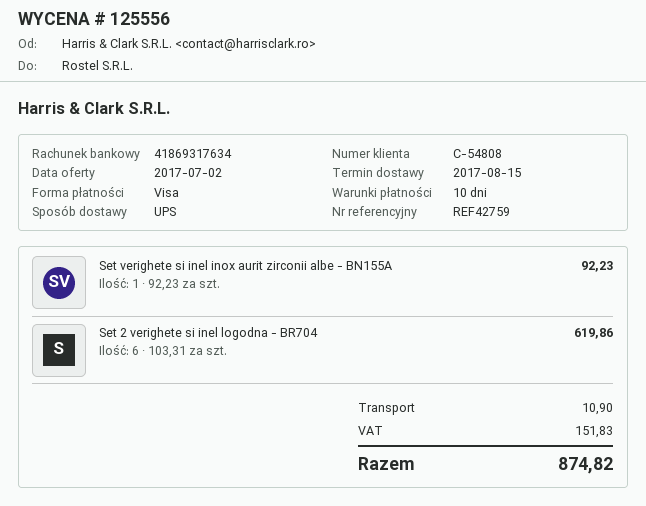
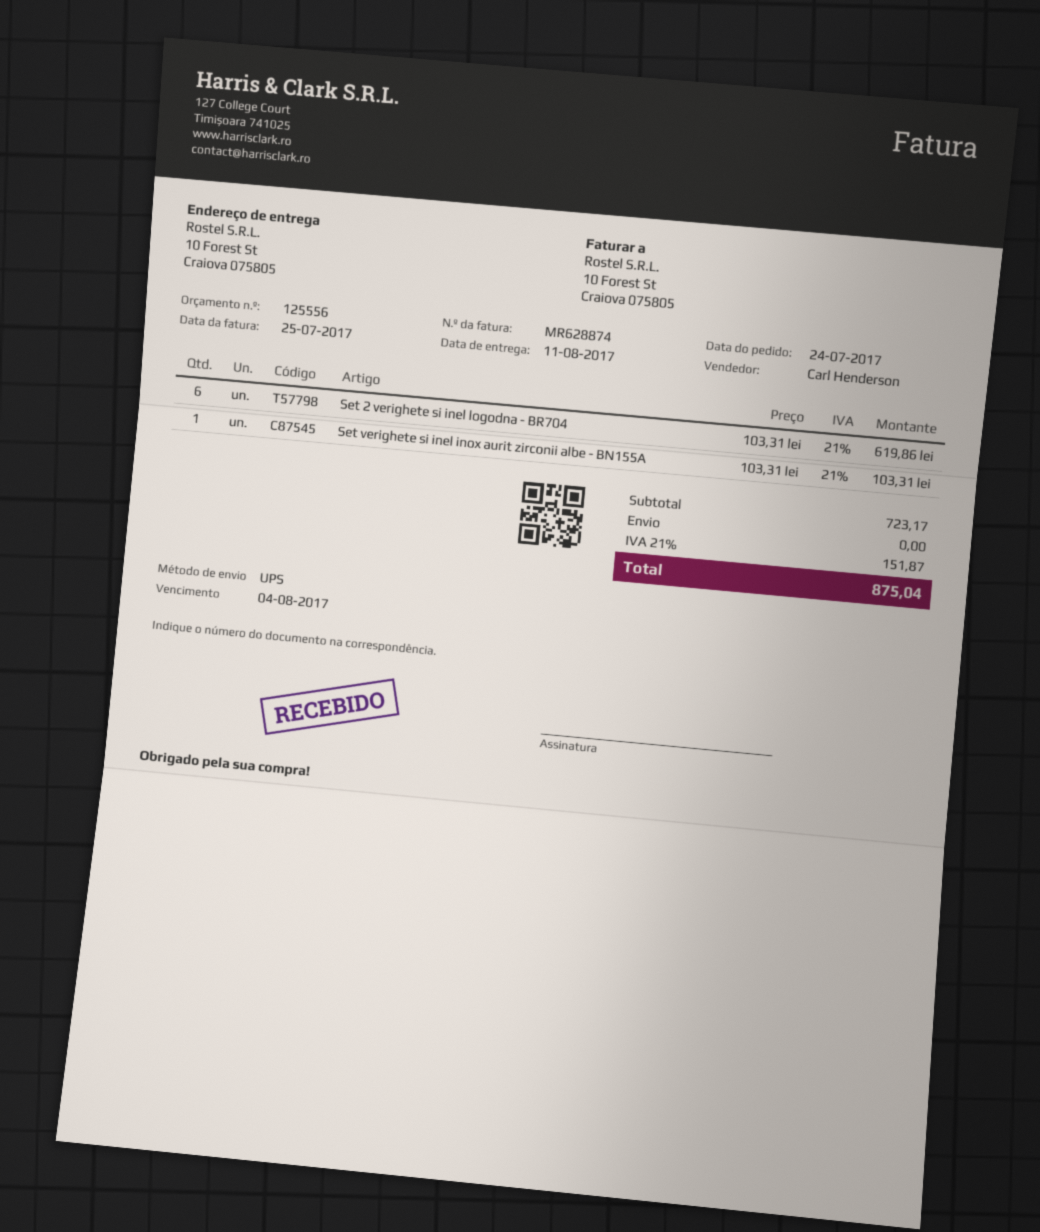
delivery date: 2017-08-15 -> 2017-08-11
Set verighete si inel inox aurit zirconii albe - BN155A: 1 x 92.23 = 92.23 -> 1 x 103.31 = 103.31
shipping: 10.90 -> 0.00
tax: 151.83 -> 151.87
total: 874.82 -> 875.04

